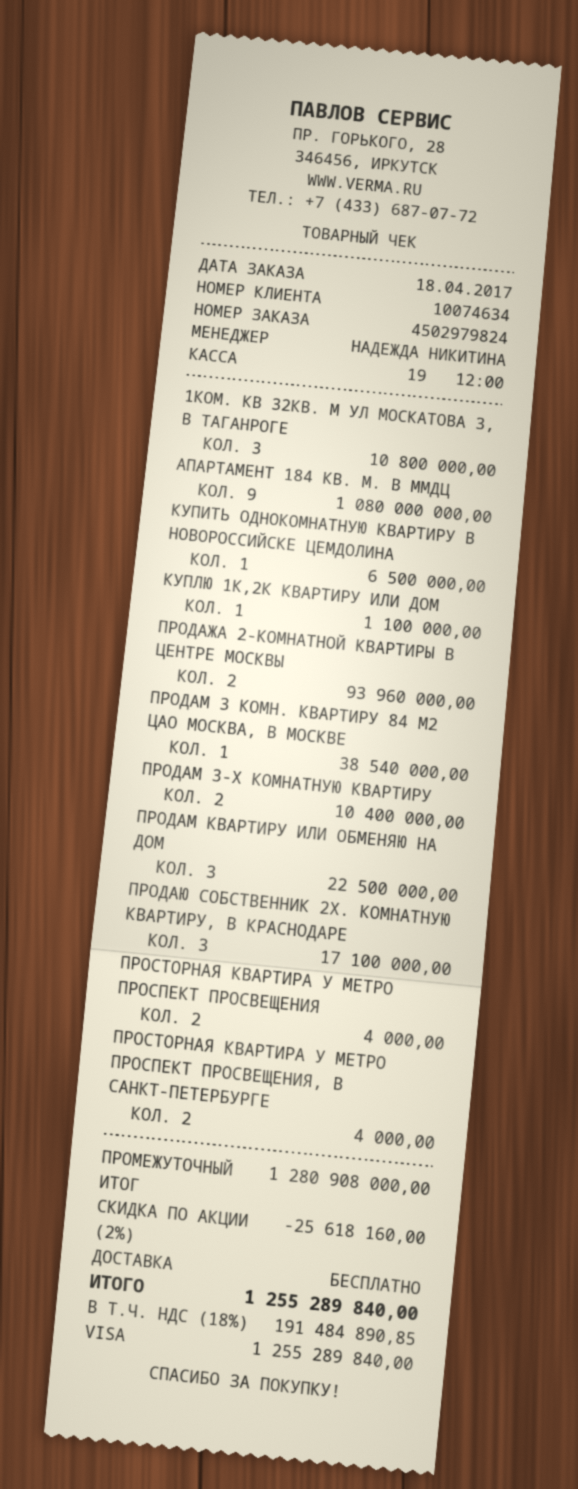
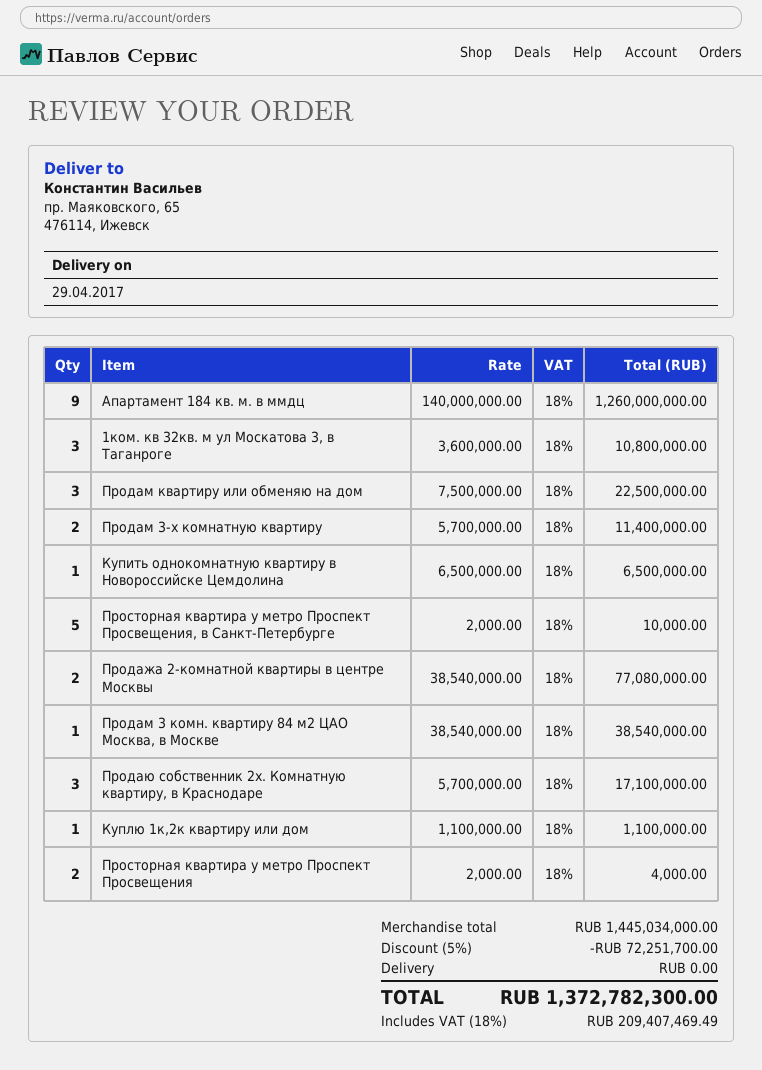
АПАРТАМЕНТ 184 КВ. М. В ММДЦ: 9 for 1080000000.00 -> 9 for 1260000000.00
ПРОДАЖА 2-КОМНАТНОЙ КВАРТИРЫ В ЦЕНТРЕ МОСКВЫ: 2 for 93960000.00 -> 2 for 77080000.00
ПРОДАМ 3-Х КОМНАТНУЮ КВАРТИРУ: 2 for 10400000.00 -> 2 for 11400000.00
ПРОСТОРНАЯ КВАРТИРА У МЕТРО ПРОСПЕКТ ПРОСВЕЩЕНИЯ, В САНКТ-ПЕТЕРБУРГЕ: 2 for 4000.00 -> 5 for 10000.00
subtotal: 1280908000.00 -> 1445034000.00
discount: 2% = 25618160.00 -> 5% = 72251700.00
tax: 18% = 191484890.85 -> 18% = 209407469.49
total: 1255289840.00 -> 1372782300.00

